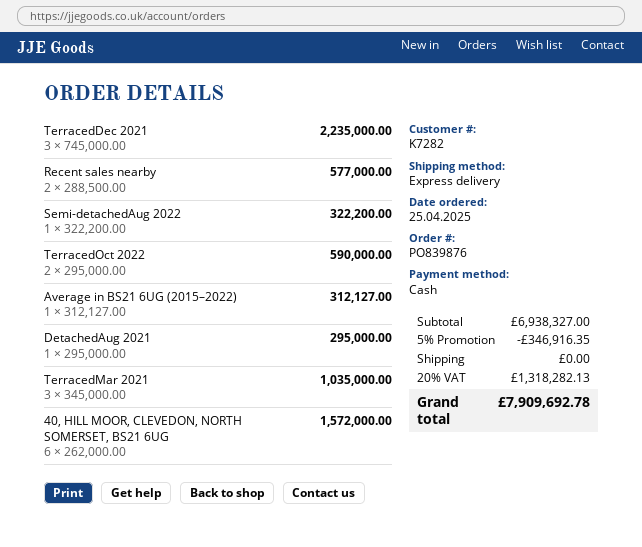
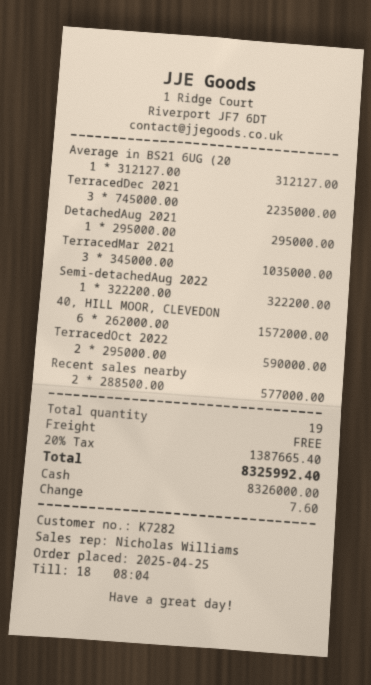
discount: 5% = 346916.35 -> none
tax: 20% = 1318282.13 -> 20% = 1387665.40
total: 7909692.78 -> 8325992.40

